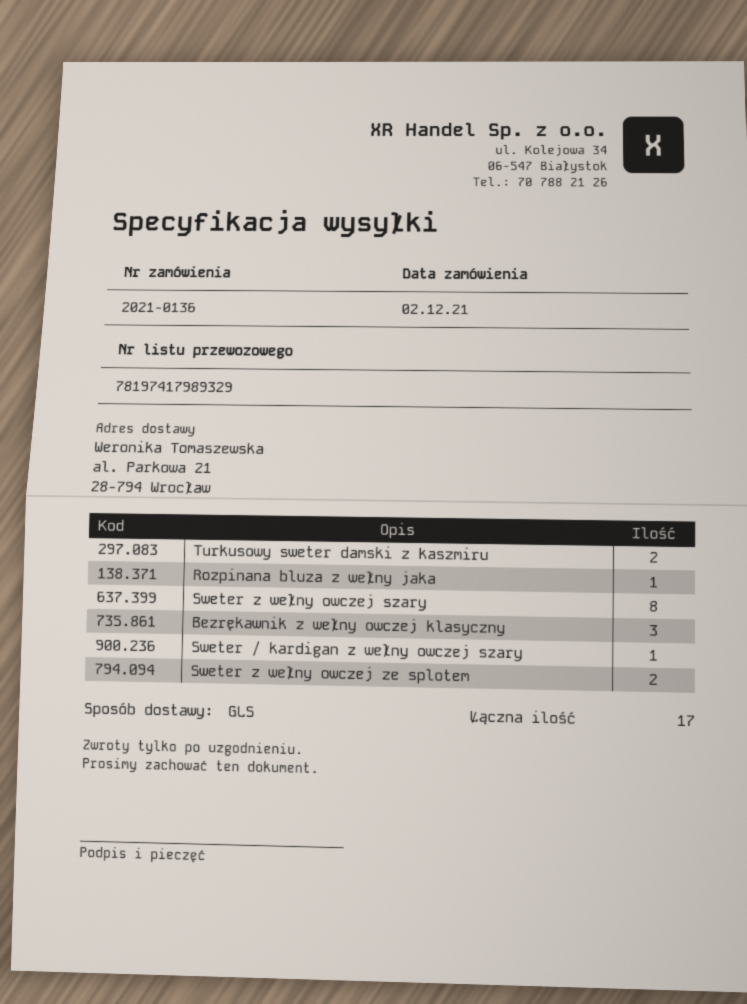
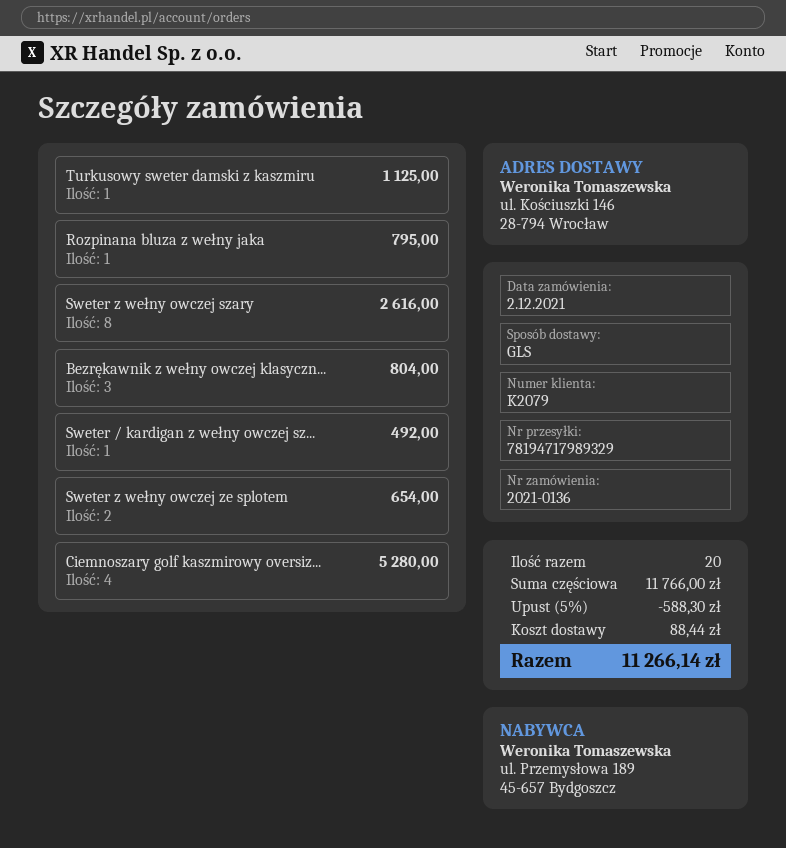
tracking number: 78197417989329 -> 78194717989329
ship to: al. Parkowa 21, 28-794 Wrocław -> ul. Kościuszki 146, 28-794 Wrocław
Turkusowy sweter damski z kaszmiru: 2 -> 1
Ciemnoszary golf kaszmirowy oversiz...: none -> 4
total quantity: 17 -> 20

